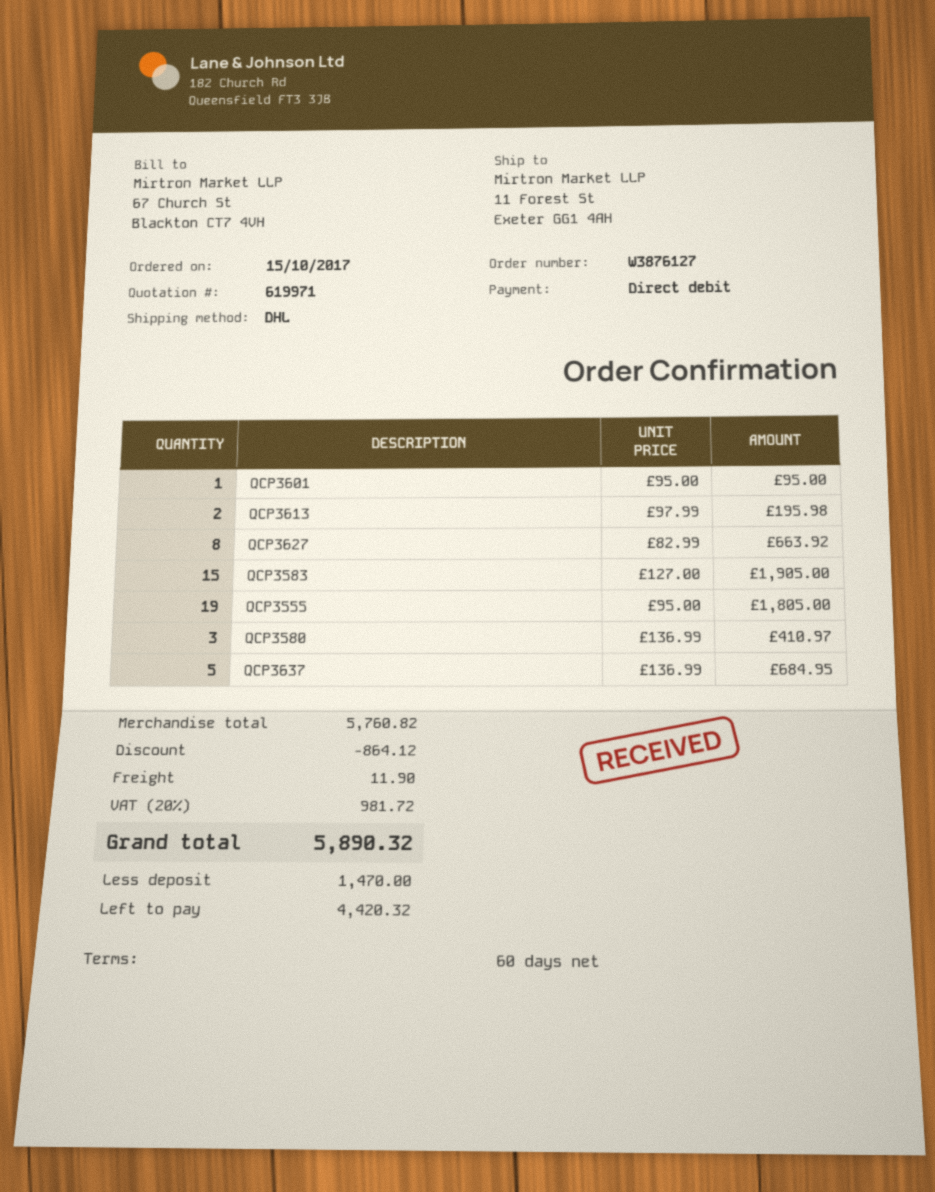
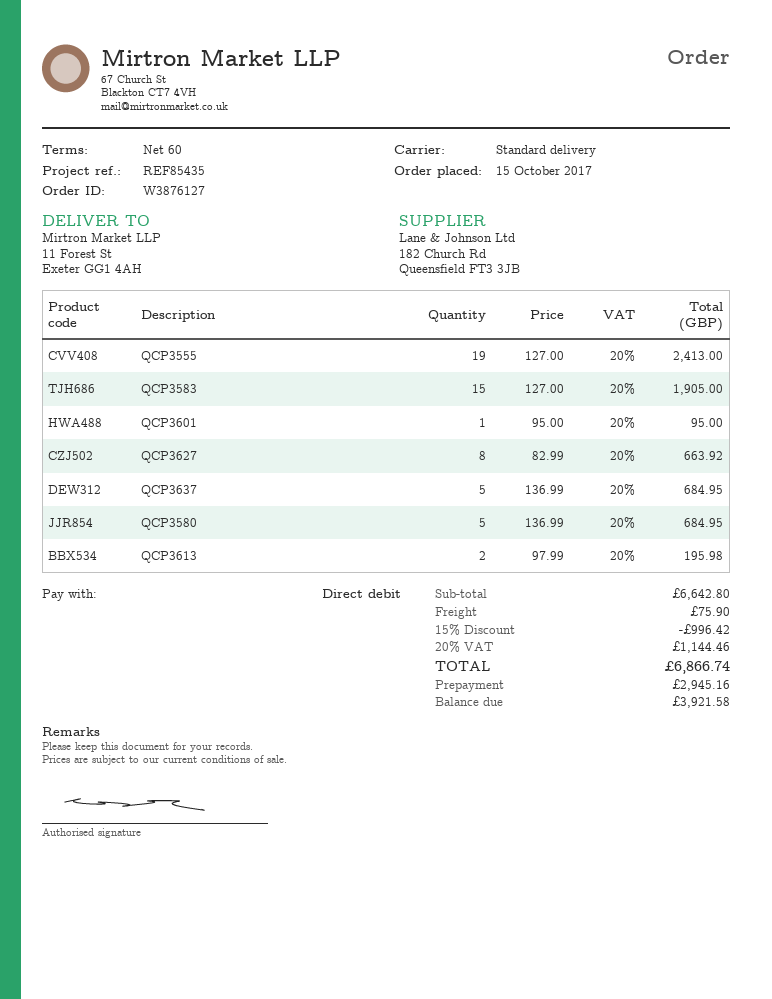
shipping method: DHL -> standard
QCP3555: 19 x 95.00 = 1805.00 -> 19 x 127.00 = 2413.00
QCP3580: 3 x 136.99 = 410.97 -> 5 x 136.99 = 684.95
subtotal: 5760.82 -> 6642.80
discount: 864.12 -> 996.42
shipping: 11.90 -> 75.90
tax: 20% = 981.72 -> 20% = 1144.46
total: 5890.32 -> 6866.74
deposit: 1470.00 -> 2945.16
balance: 4420.32 -> 3921.58

